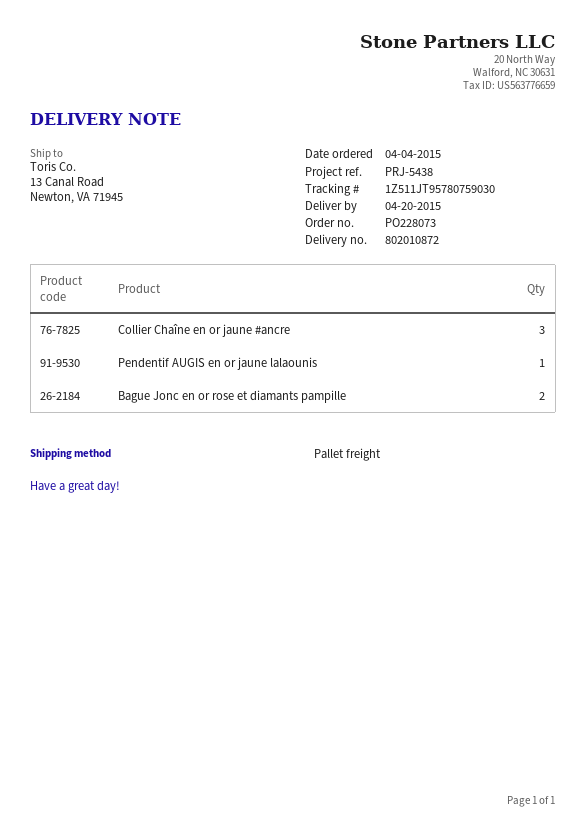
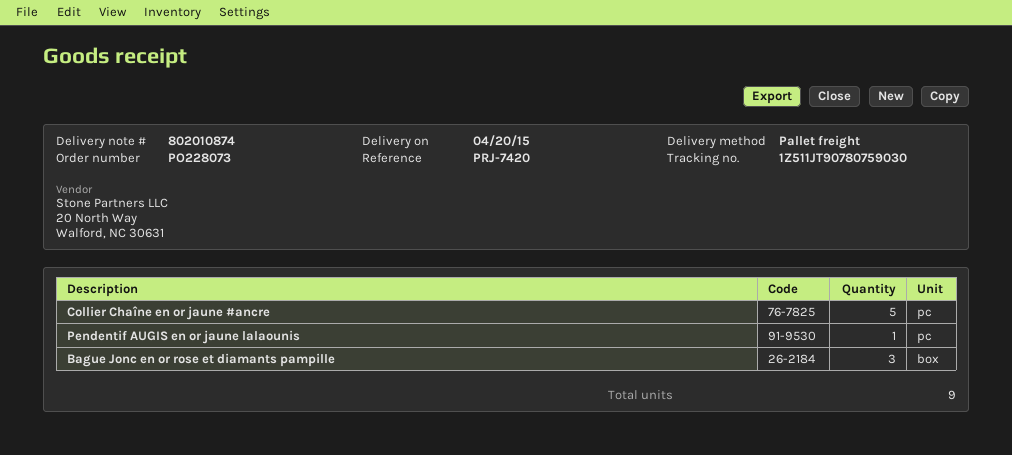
delivery note number: 802010872 -> 802010874
reference: PRJ-5438 -> PRJ-7420
tracking number: 1Z511JT95780759030 -> 1Z511JT90780759030
Collier Chaîne en or jaune #ancre: 3 -> 5
Bague Jonc en or rose et diamants pampille: 2 -> 3

